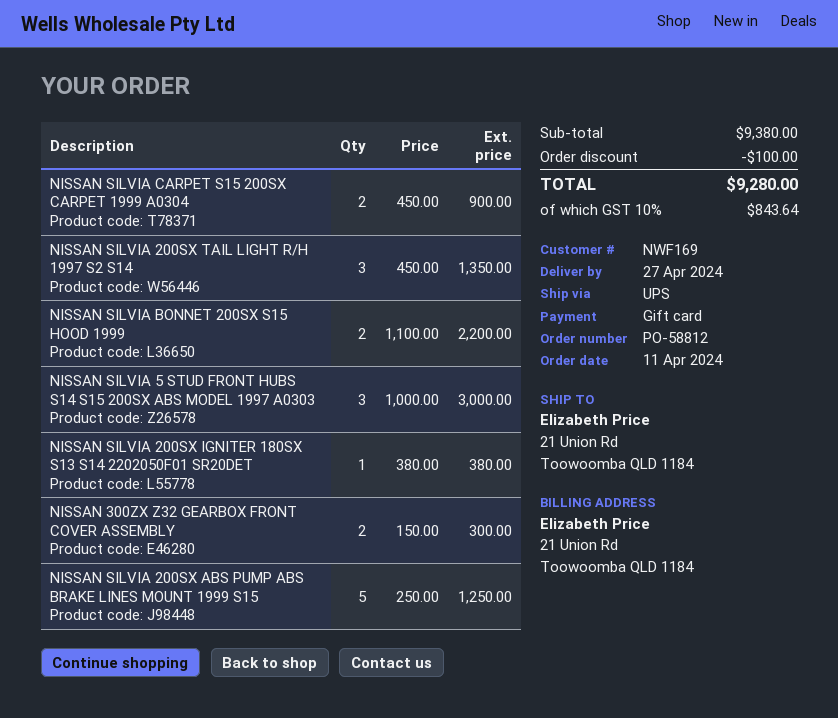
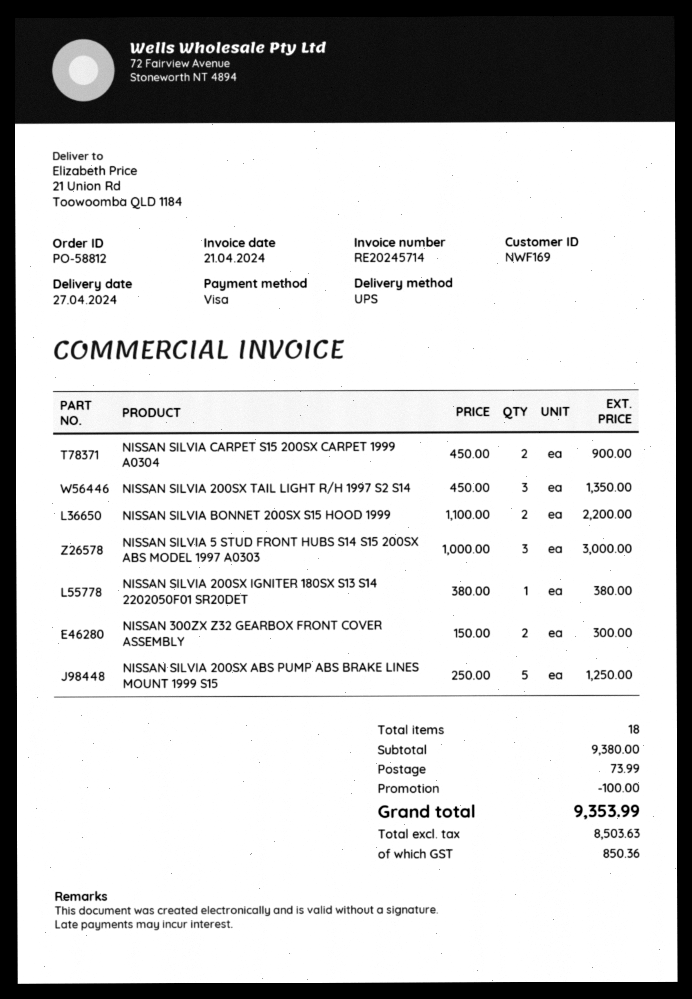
payment method: gift card -> Visa
shipping: none -> 73.99
tax: 843.64 -> 850.36
total: 9280.00 -> 9353.99

